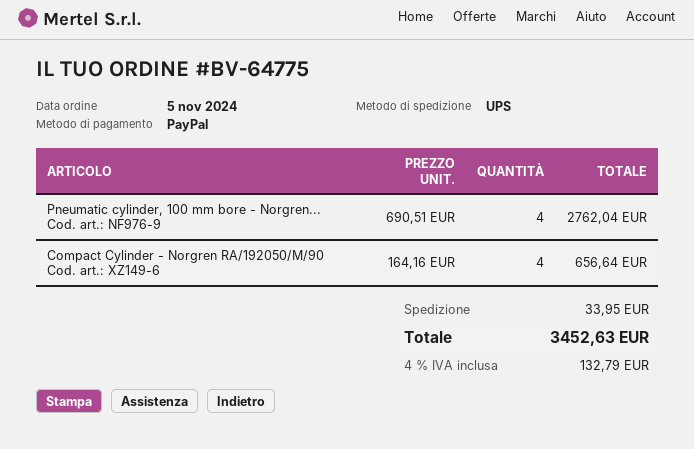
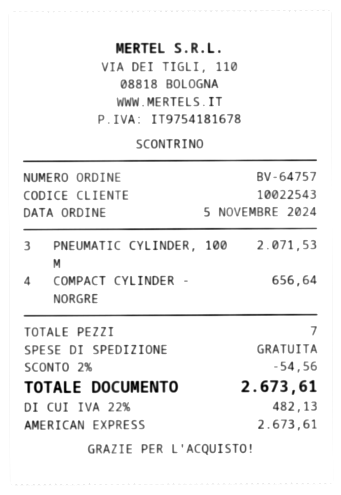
order number: BV-64775 -> BV-64757
payment method: PayPal -> American Express
Pneumatic cylinder, 100 mm bore - Norgren...: 4 for 2762.04 -> 3 for 2071.53
discount: none -> 2% = 54.56
shipping: 33.95 -> 0.00
tax: 4% = 132.79 -> 22% = 482.13
total: 3452.63 -> 2673.61

